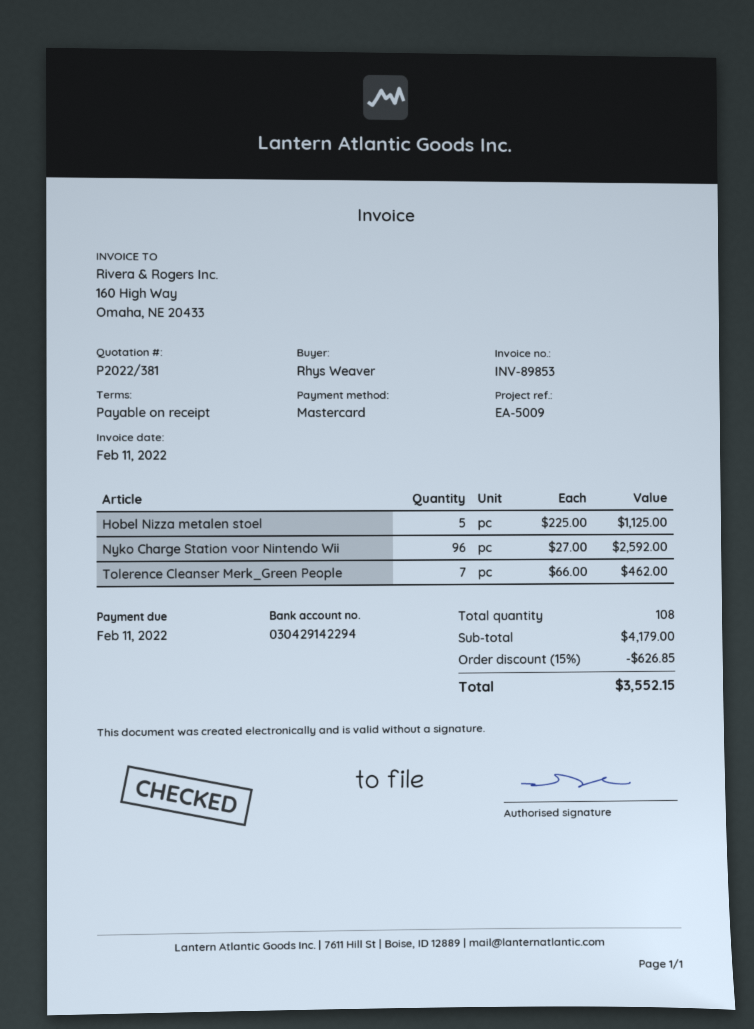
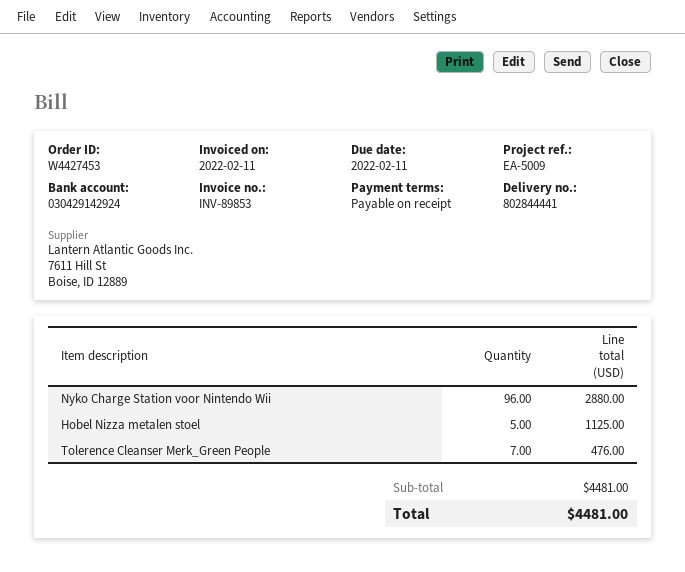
bank account: 030429142294 -> 030429142924
Nyko Charge Station voor Nintendo Wii: 96 for 2592.00 -> 96 for 2880.00
Tolerence Cleanser Merk_Green People: 7 for 462.00 -> 7 for 476.00
subtotal: 4179.00 -> 4481.00
discount: 15% = 626.85 -> none
total: 3552.15 -> 4481.00

